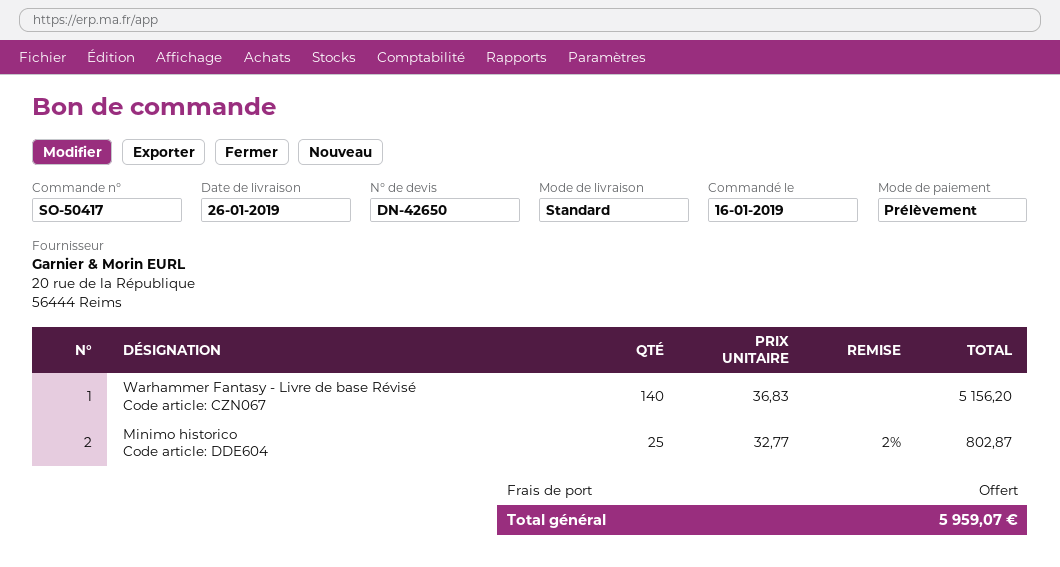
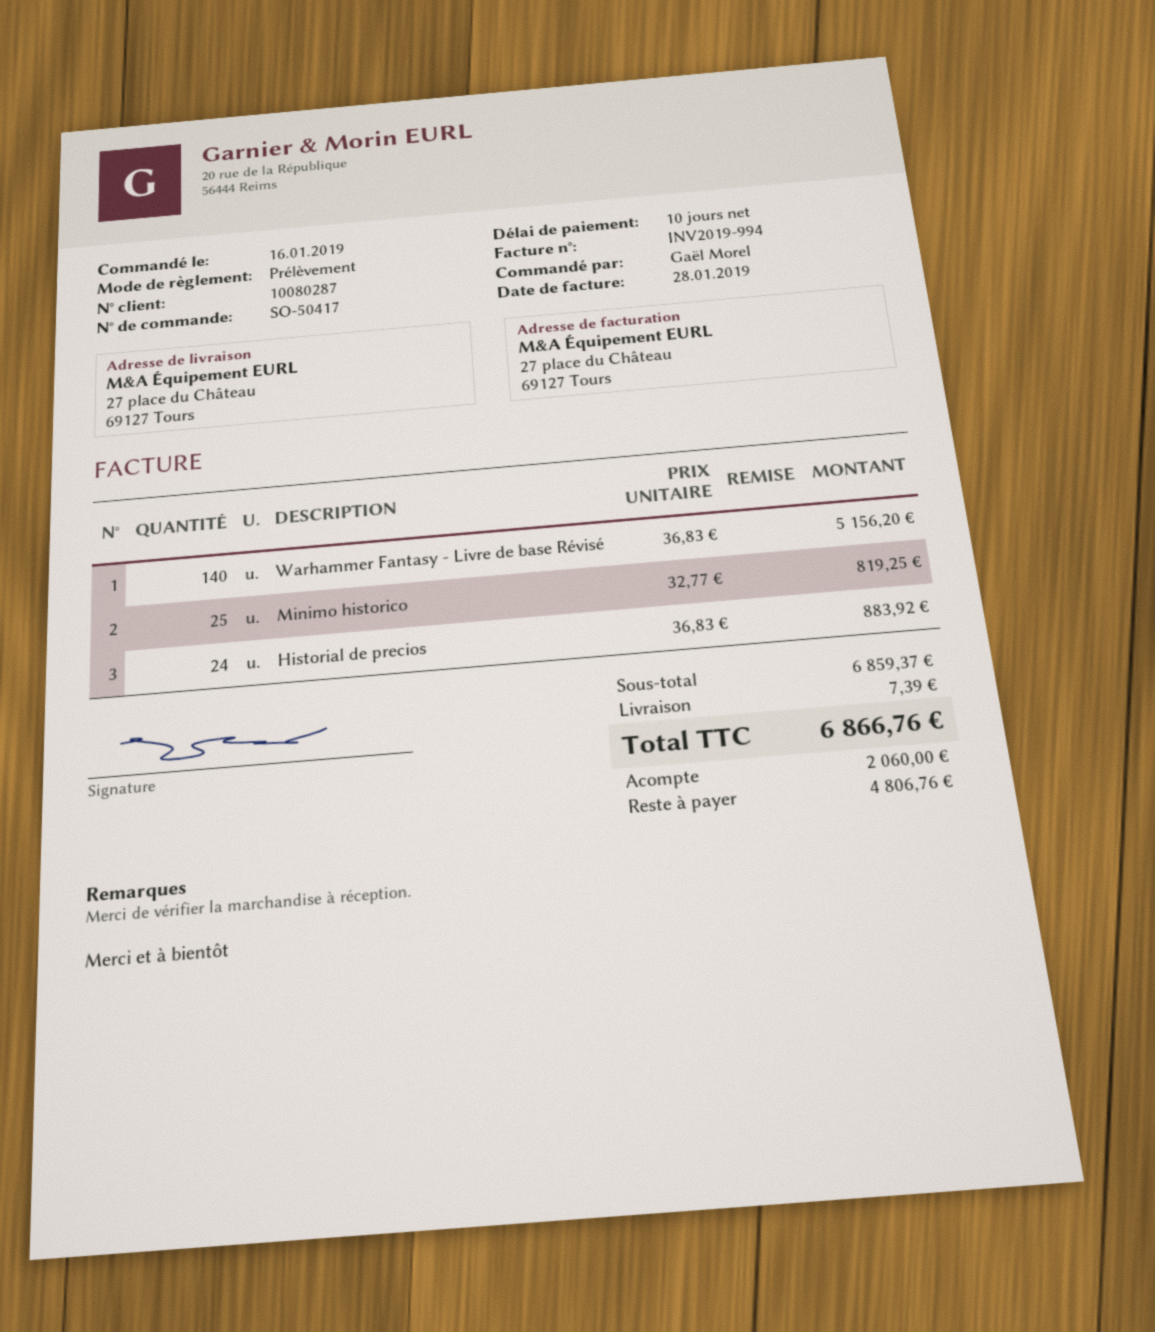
Minimo historico: 25 x 32.77 - 2% = 802.87 -> 25 x 32.77 = 819.25
Historial de precios: none -> 24 x 36.83 = 883.92
shipping: 0.00 -> 7.39
total: 5959.07 -> 6866.76

